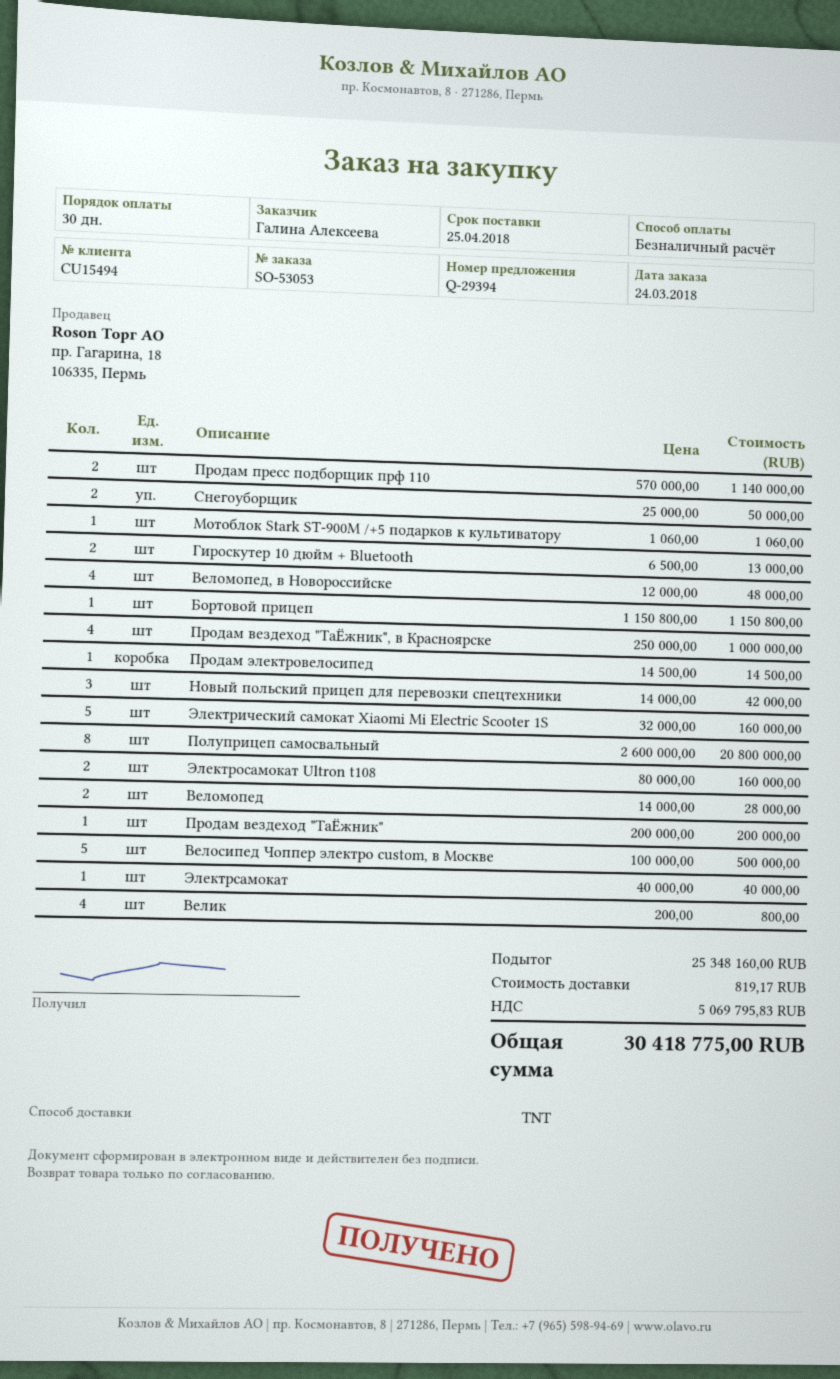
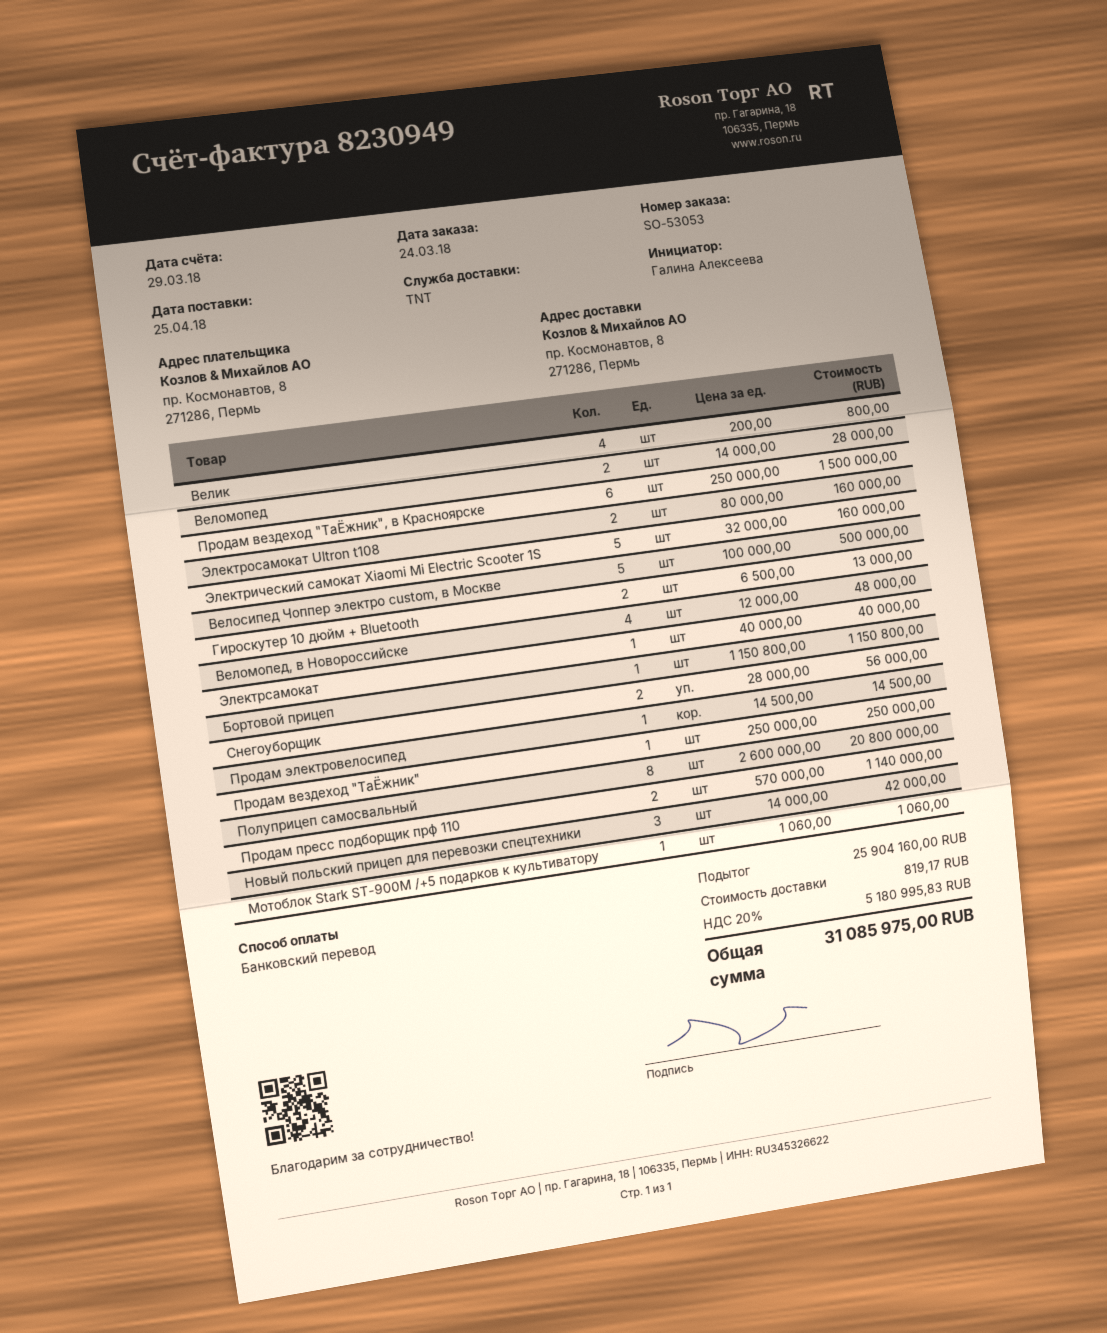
Снегоуборщик: 2 x 25000.00 = 50000.00 -> 2 x 28000.00 = 56000.00
Продам вездеход "ТаЁжник", в Красноярске: 4 x 250000.00 = 1000000.00 -> 6 x 250000.00 = 1500000.00
Продам вездеход "ТаЁжник": 1 x 200000.00 = 200000.00 -> 1 x 250000.00 = 250000.00
subtotal: 25348160.00 -> 25904160.00
tax: 5069795.83 -> 5180995.83
total: 30418775.00 -> 31085975.00

